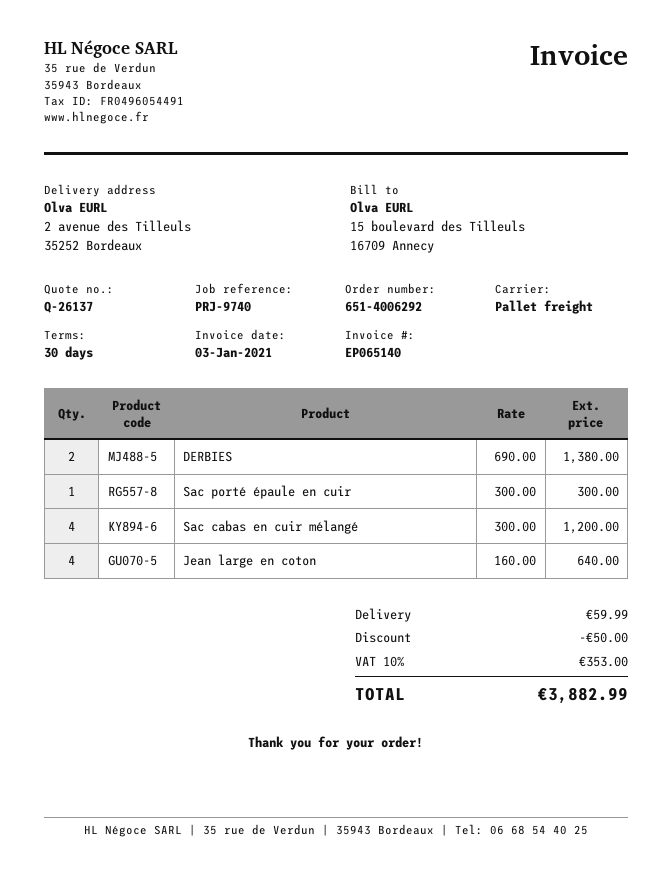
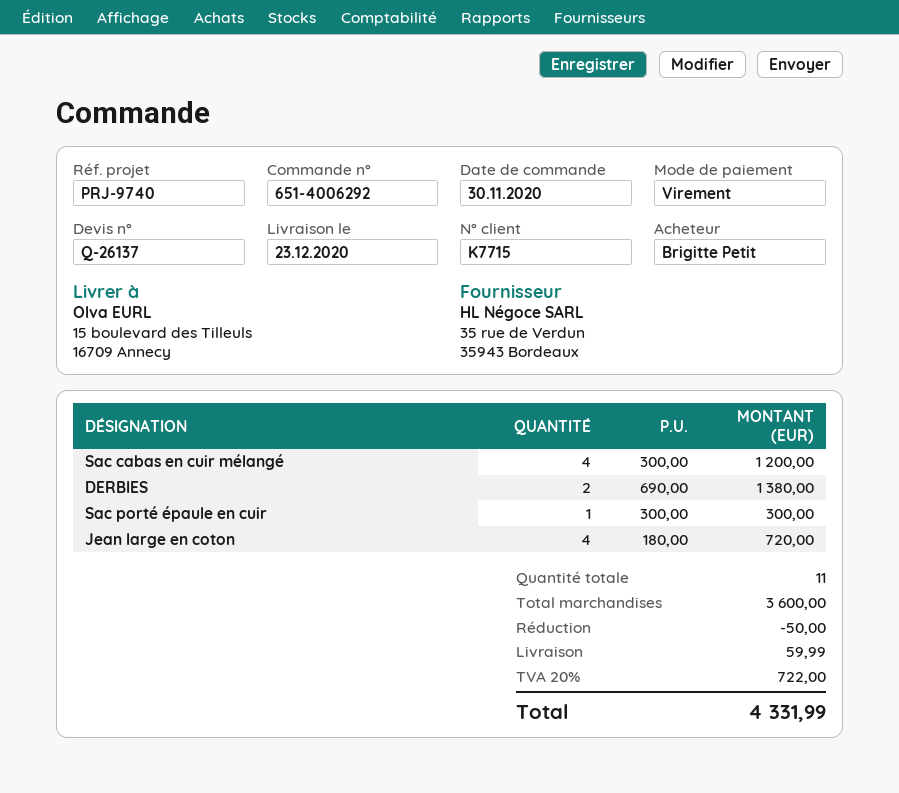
ship to: 2 avenue des Tilleuls, 35252 Bordeaux -> 15 boulevard des Tilleuls, 16709 Annecy
Jean large en coton: 4 x 160.00 = 640.00 -> 4 x 180.00 = 720.00
tax: 10% = 353.00 -> 20% = 722.00
total: 3882.99 -> 4331.99

